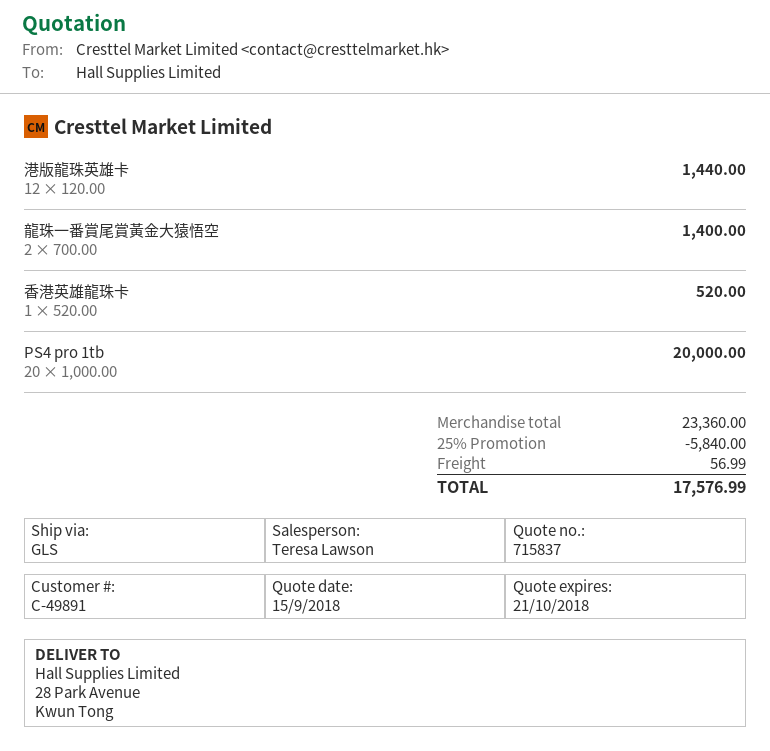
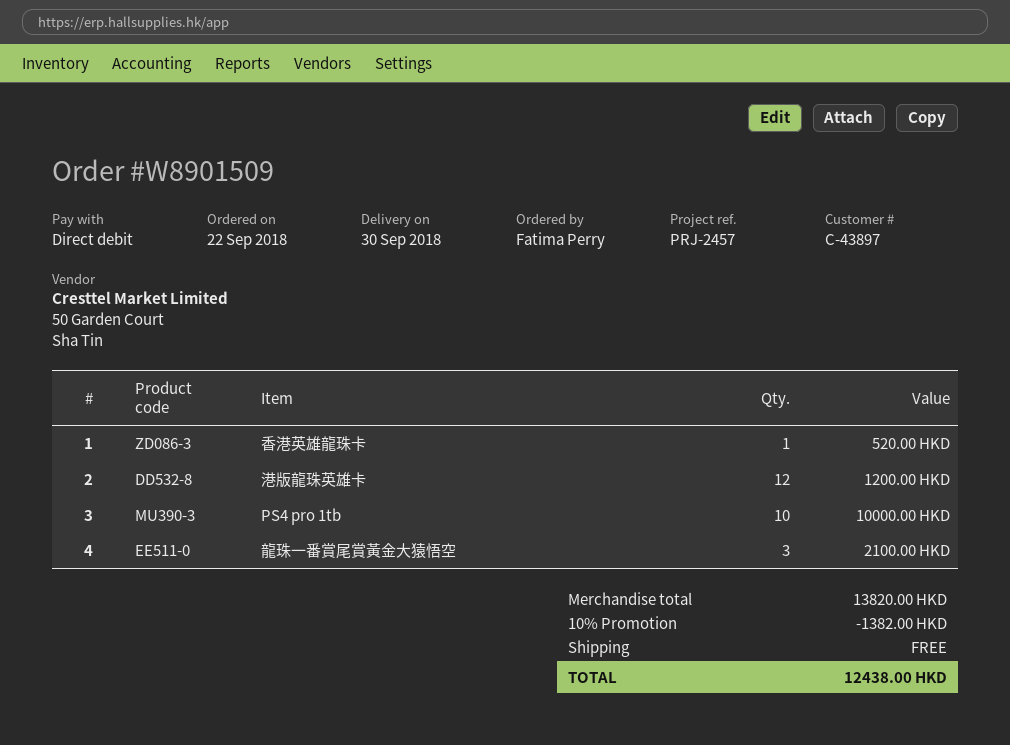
customer number: C-49891 -> C-43897
港版龍珠英雄卡: 12 for 1440.00 -> 12 for 1200.00
龍珠一番賞尾賞黃金大猿悟空: 2 for 1400.00 -> 3 for 2100.00
PS4 pro 1tb: 20 for 20000.00 -> 10 for 10000.00
subtotal: 23360.00 -> 13820.00
discount: 25% = 5840.00 -> 10% = 1382.00
shipping: 56.99 -> 0.00
total: 17576.99 -> 12438.00

